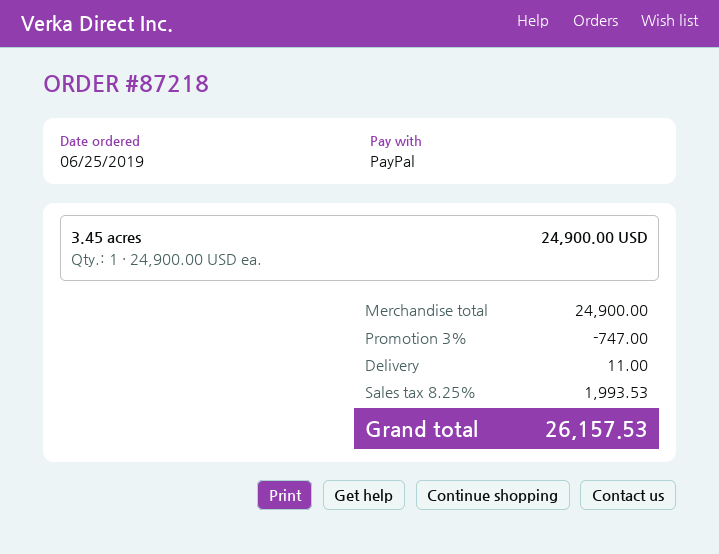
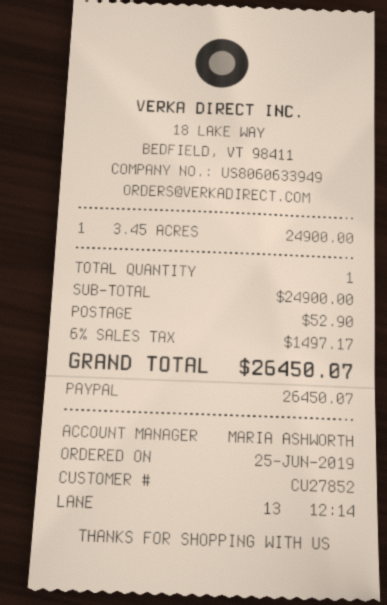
discount: 3% = 747.00 -> none
shipping: 11.00 -> 52.90
tax: 8.25% = 1993.53 -> 6% = 1497.17
total: 26157.53 -> 26450.07

